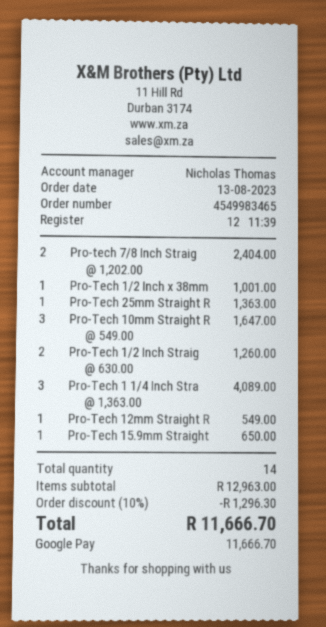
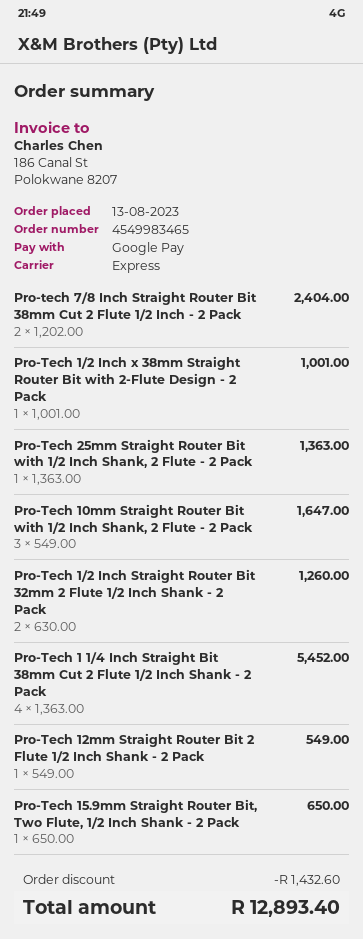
Pro-Tech 1 1/4 Inch Stra: 3 x 1363.00 = 4089.00 -> 4 x 1363.00 = 5452.00
discount: 1296.30 -> 1432.60
total: 11666.70 -> 12893.40

